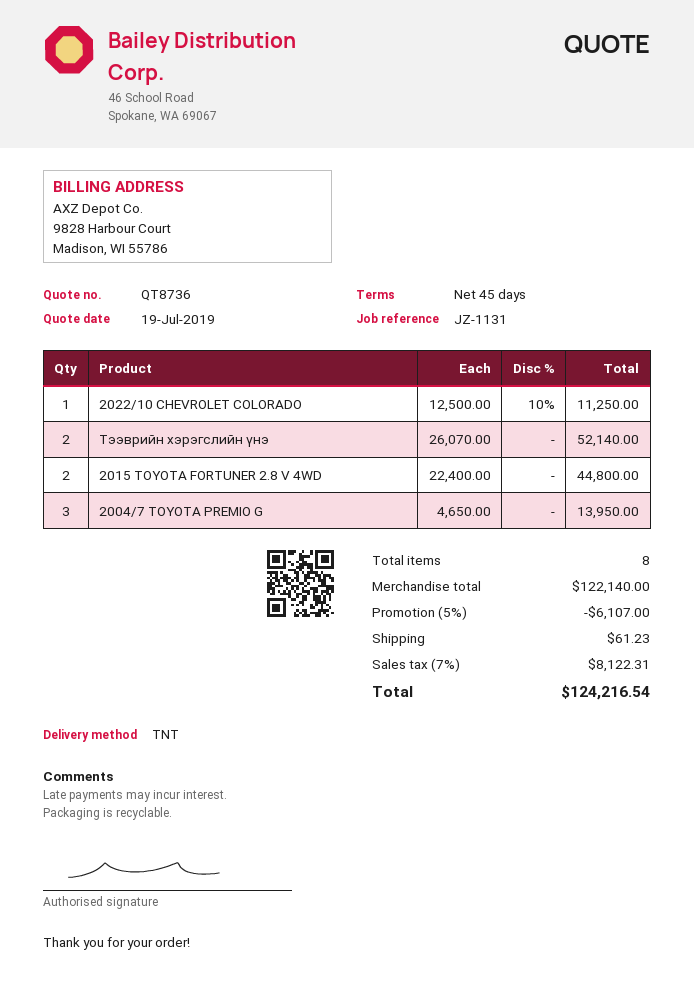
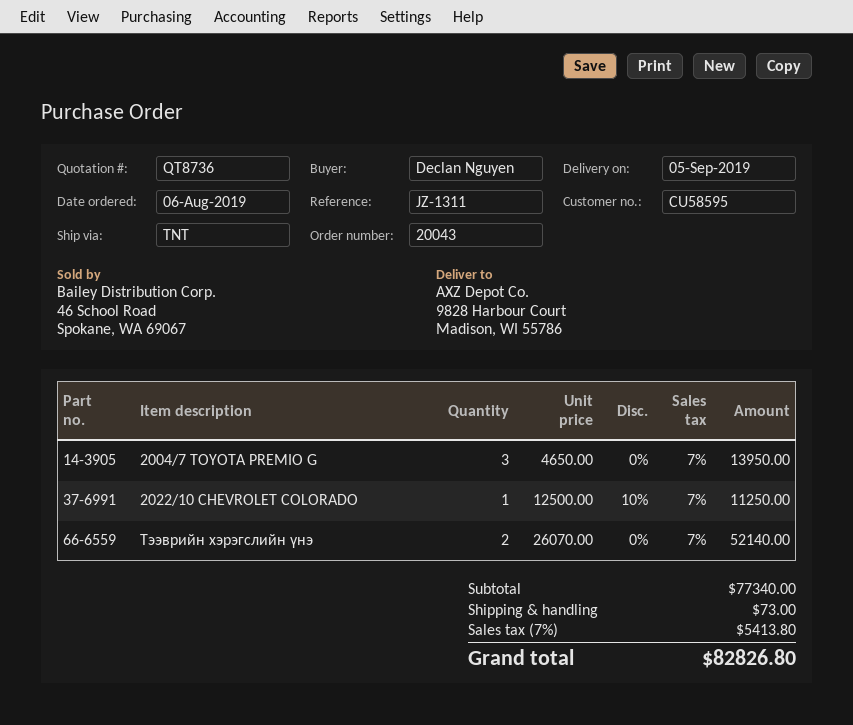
reference: JZ-1131 -> JZ-1311
2015 TOYOTA FORTUNER 2.8 V 4WD: 2 x 22400.00 = 44800.00 -> none
subtotal: 122140.00 -> 77340.00
discount: 5% = 6107.00 -> none
shipping: 61.23 -> 73.00
tax: 7% = 8122.31 -> 7% = 5413.80
total: 124216.54 -> 82826.80

